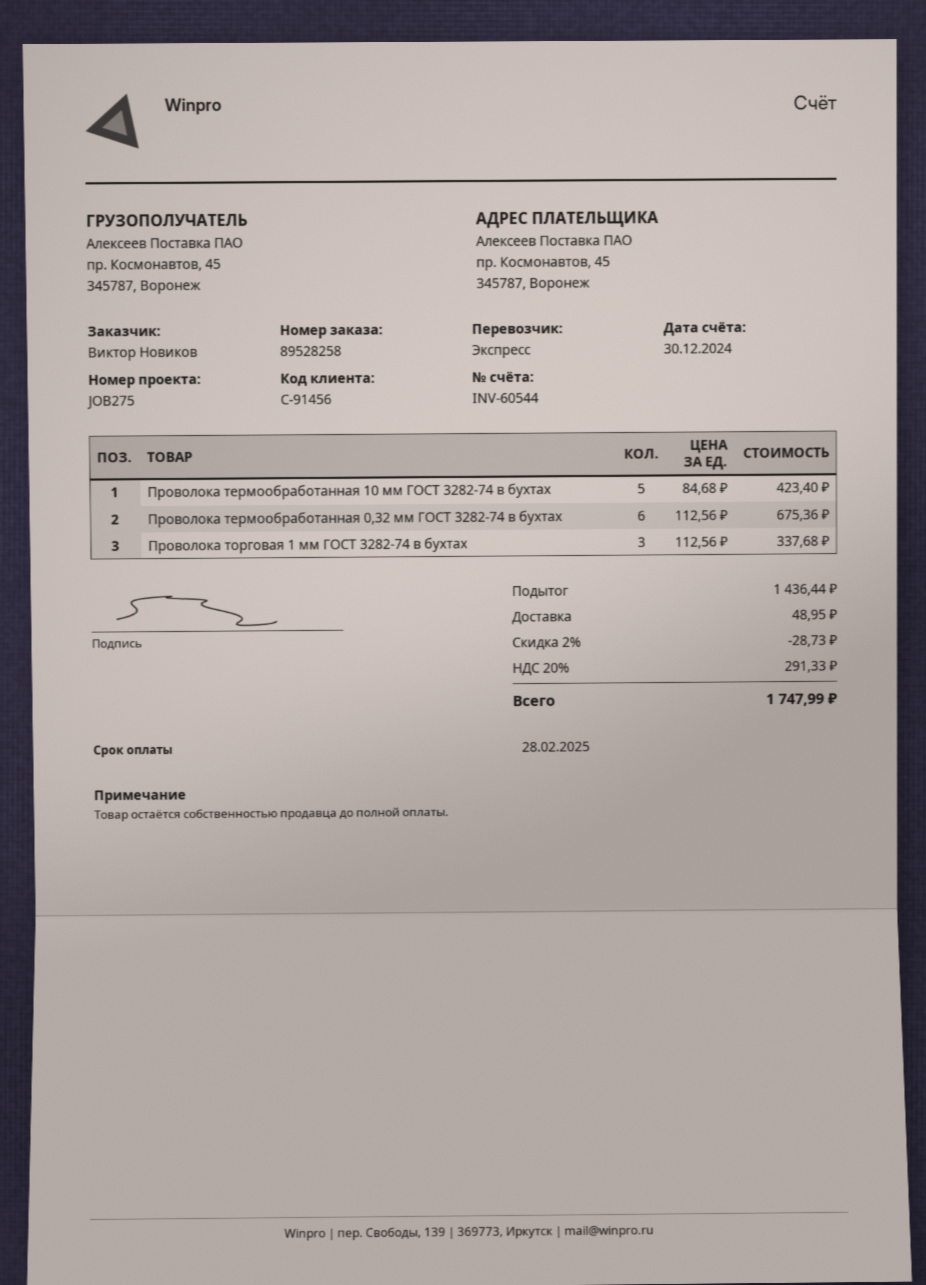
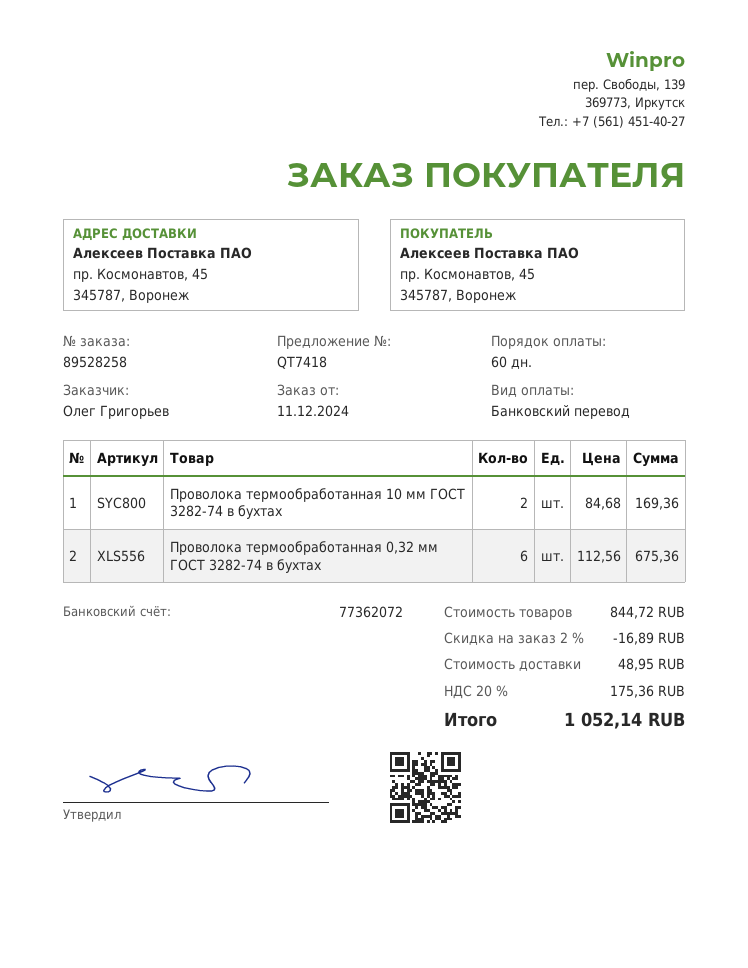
ordered by: Виктор Новиков -> Олег Григорьев
Проволока термообработанная 10 мм ГОСТ 3282-74 в бухтах: 5 x 84.68 = 423.40 -> 2 x 84.68 = 169.36
Проволока торговая 1 мм ГОСТ 3282-74 в бухтах: 3 x 112.56 = 337.68 -> none
subtotal: 1436.44 -> 844.72
discount: 2% = 28.73 -> 2% = 16.89
tax: 20% = 291.33 -> 20% = 175.36
total: 1747.99 -> 1052.14

